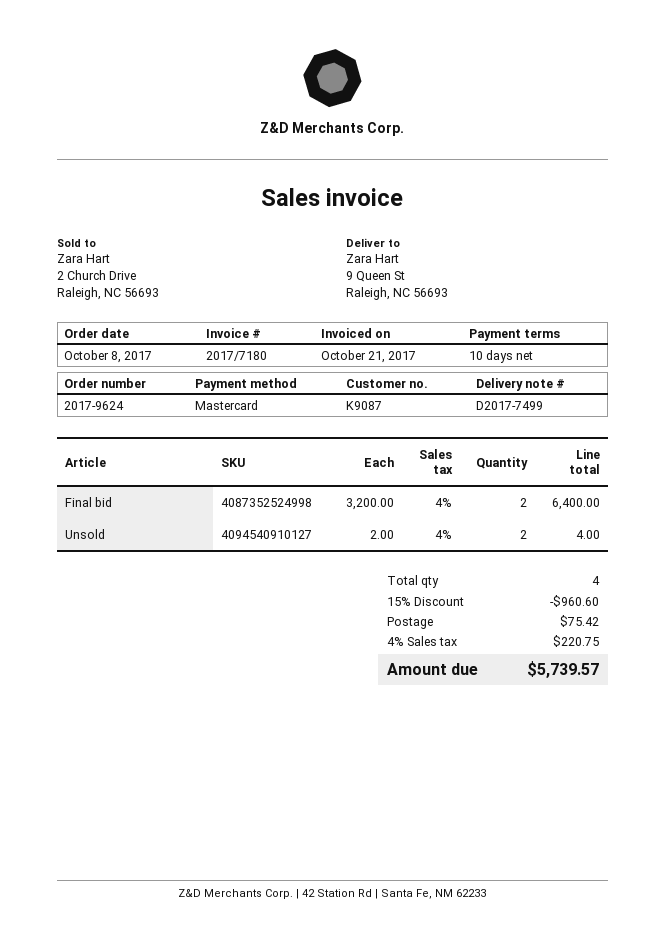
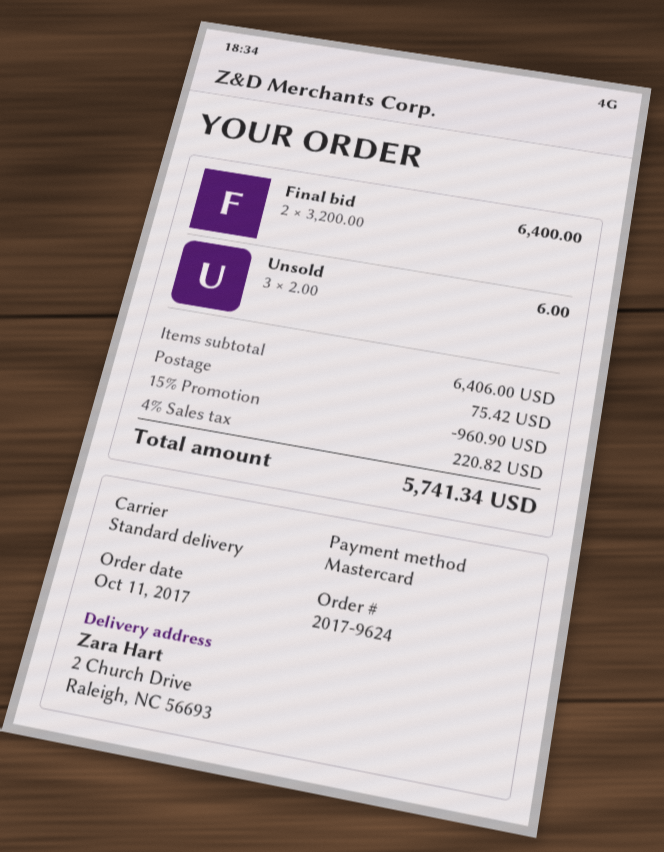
order date: 2017-10-08 -> 2017-10-11
ship to: 9 Queen St, Raleigh, NC 56693 -> 2 Church Drive, Raleigh, NC 56693
Unsold: 2 x 2.00 = 4.00 -> 3 x 2.00 = 6.00
discount: 15% = 960.60 -> 15% = 960.90
tax: 4% = 220.75 -> 4% = 220.82
total: 5739.57 -> 5741.34

